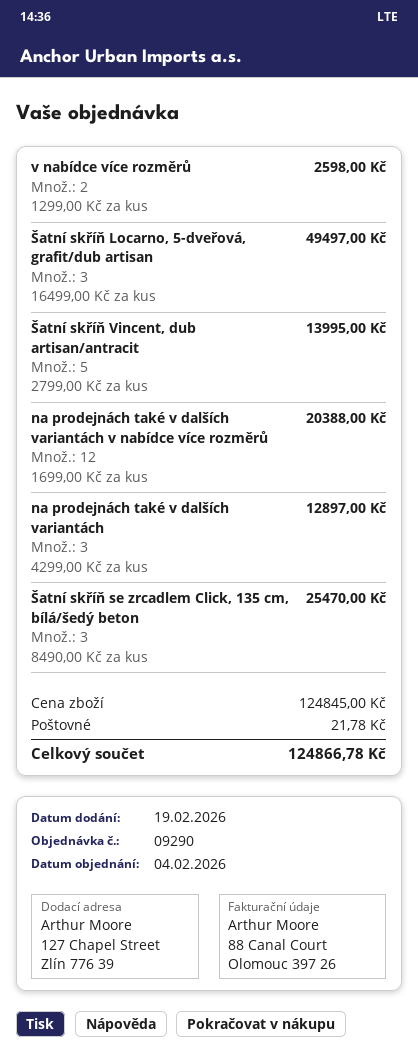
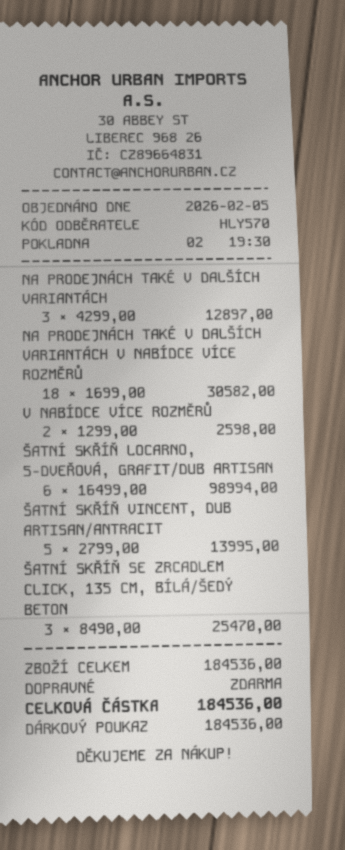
order date: 2026-02-04 -> 2026-02-05
Šatní skříň Locarno, 5-dveřová, grafit/dub artisan: 3 x 16499.00 = 49497.00 -> 6 x 16499.00 = 98994.00
na prodejnách také v dalších variantách v nabídce více rozměrů: 12 x 1699.00 = 20388.00 -> 18 x 1699.00 = 30582.00
subtotal: 124845.00 -> 184536.00
shipping: 21.78 -> 0.00
total: 124866.78 -> 184536.00

